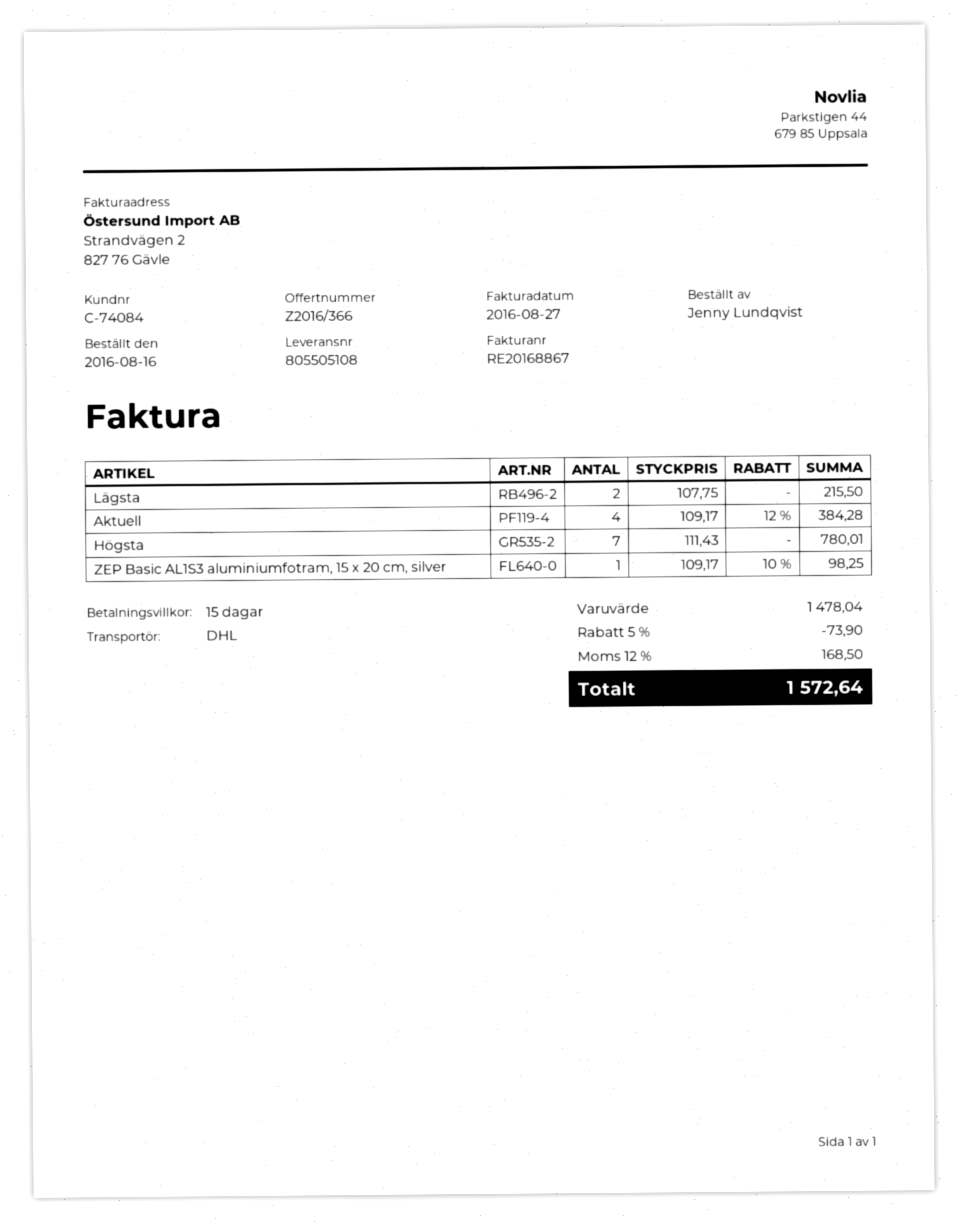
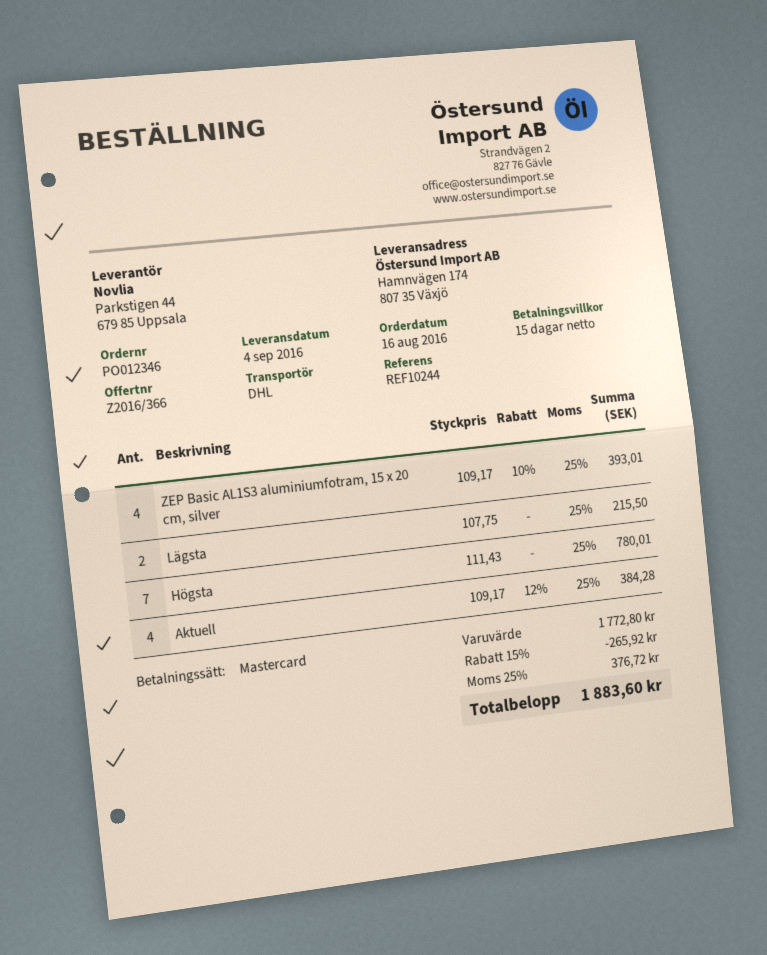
ZEP Basic AL1S3 aluminiumfotram, 15 x 20 cm, silver: 1 x 109.17 - 10% = 98.25 -> 4 x 109.17 - 10% = 393.01
subtotal: 1478.04 -> 1772.80
discount: 5% = 73.90 -> 15% = 265.92
tax: 12% = 168.50 -> 25% = 376.72
total: 1572.64 -> 1883.60

